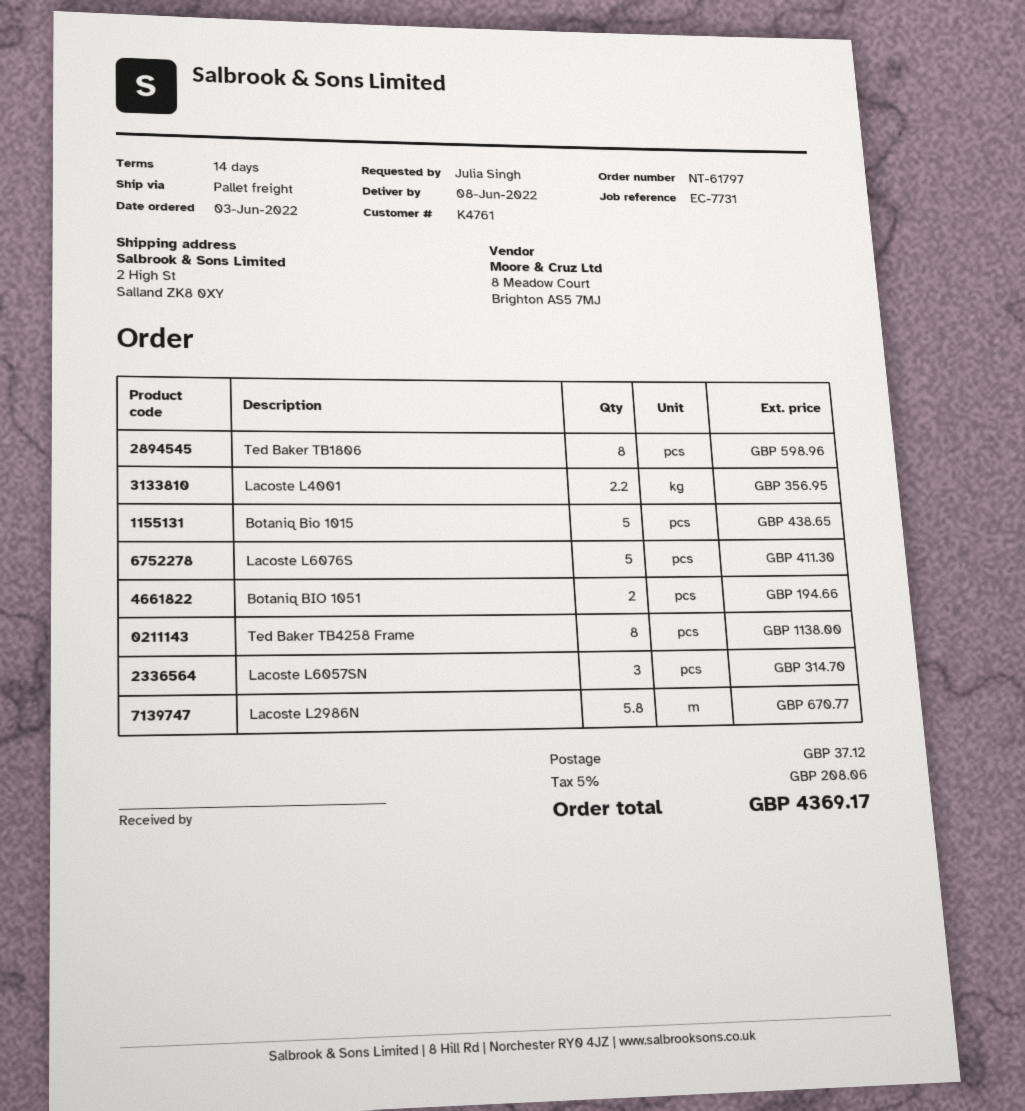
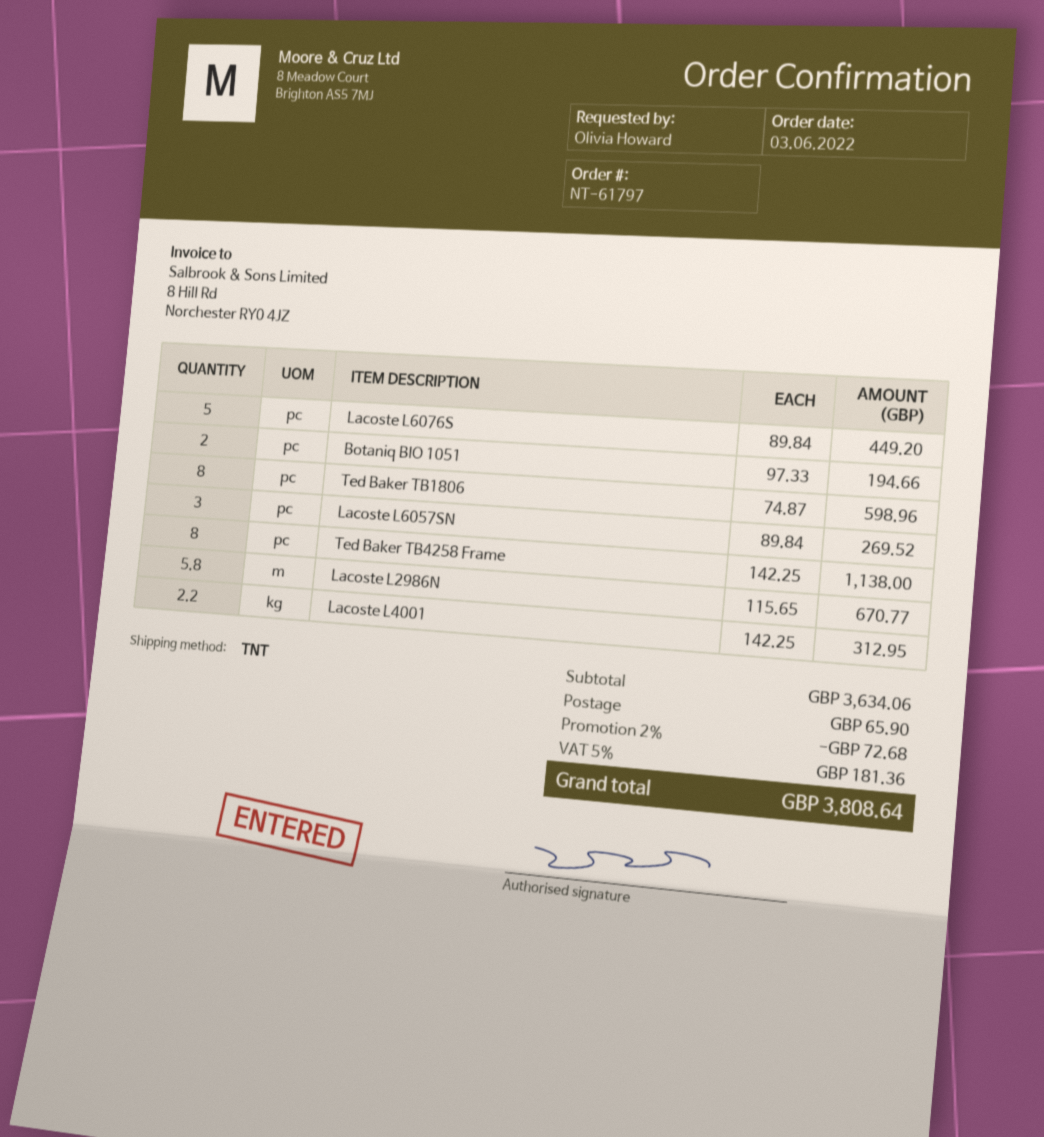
ordered by: Julia Singh -> Olivia Howard
shipping method: pallet freight -> TNT
Lacoste L4001: 2.2 for 356.95 -> 2.2 for 312.95
Botaniq Bio 1015: 5 for 438.65 -> none
Lacoste L6076S: 5 for 411.30 -> 5 for 449.20
Lacoste L6057SN: 3 for 314.70 -> 3 for 269.52
discount: none -> 2% = 72.68
shipping: 37.12 -> 65.90
tax: 5% = 208.06 -> 5% = 181.36
total: 4369.17 -> 3808.64

